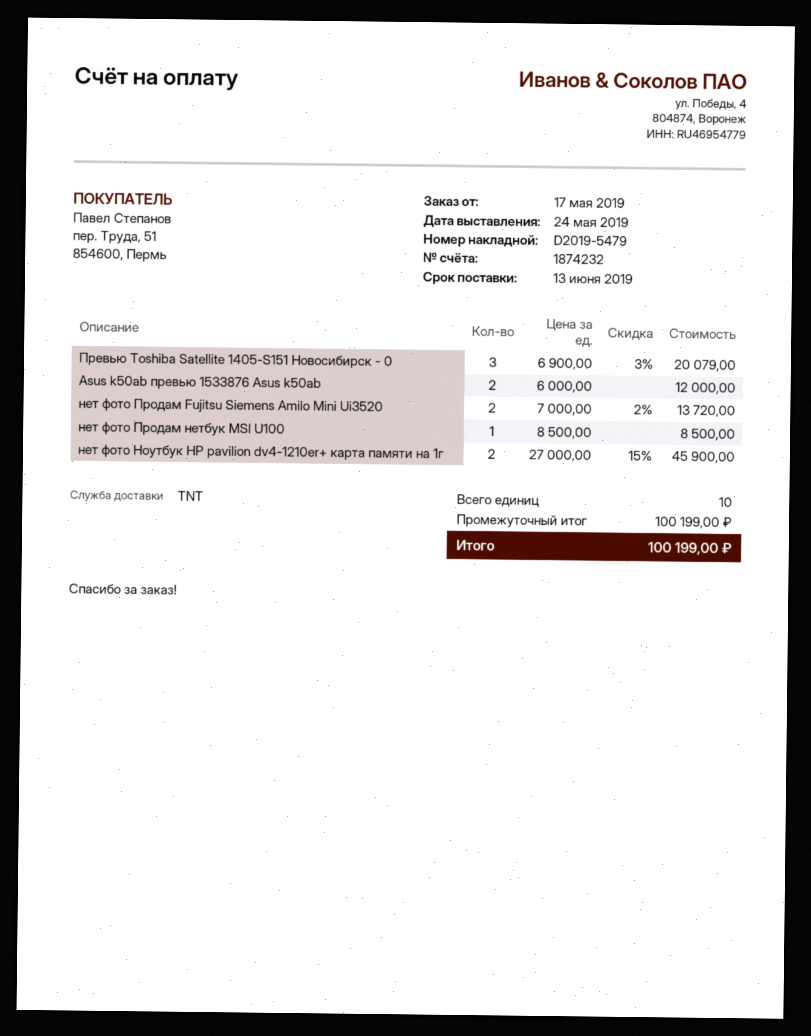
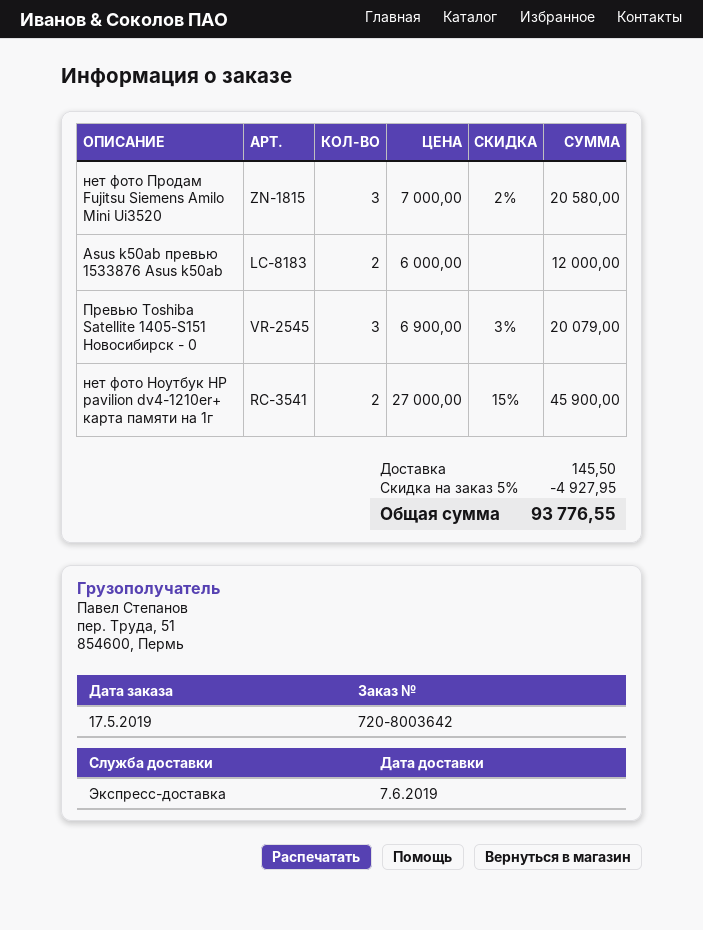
delivery date: 2019-06-13 -> 2019-06-07
shipping method: TNT -> express
нет фото Продам Fujitsu Siemens Amilo Mini Ui3520: 2 x 7000.00 - 2% = 13720.00 -> 3 x 7000.00 - 2% = 20580.00
нет фото Продам нетбук MSI U100: 1 x 8500.00 = 8500.00 -> none
discount: none -> 5% = 4927.95
shipping: none -> 145.50
total: 100199.00 -> 93776.55

